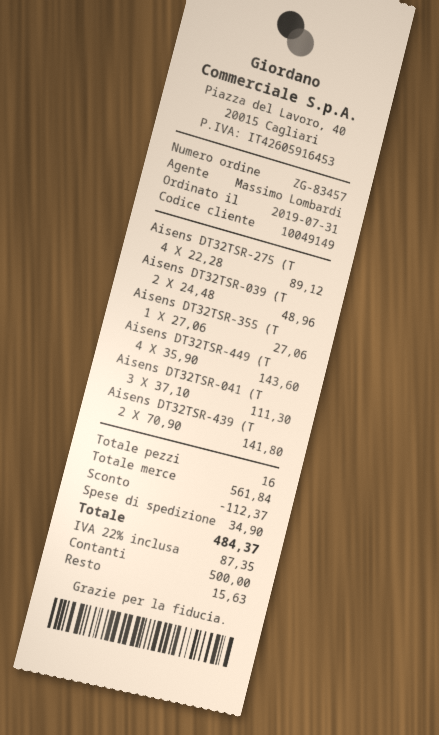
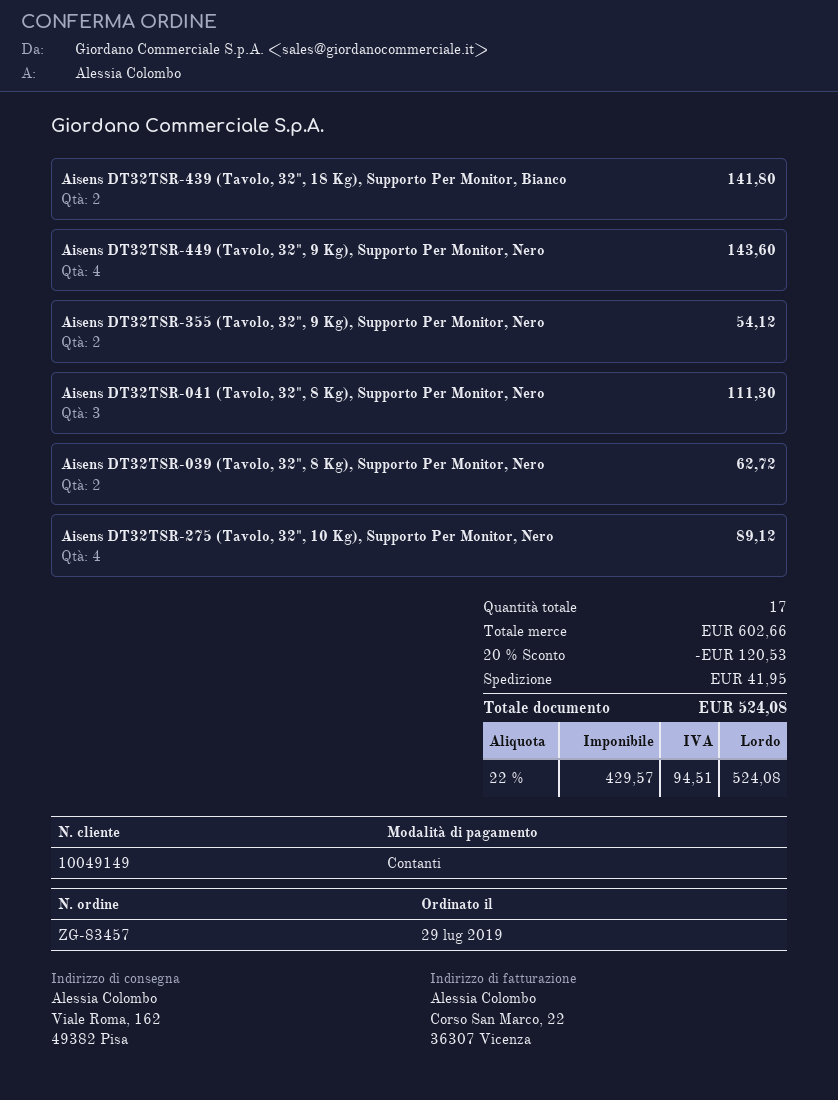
order date: 2019-07-31 -> 2019-07-29
Aisens DT32TSR-039 (T: 2 for 48.96 -> 2 for 62.72
Aisens DT32TSR-355 (T: 1 for 27.06 -> 2 for 54.12
total quantity: 16 -> 17
subtotal: 561.84 -> 602.66
discount: 112.37 -> 120.53
shipping: 34.90 -> 41.95
tax: 22% = 87.35 -> 22% = 94.51
total: 484.37 -> 524.08

